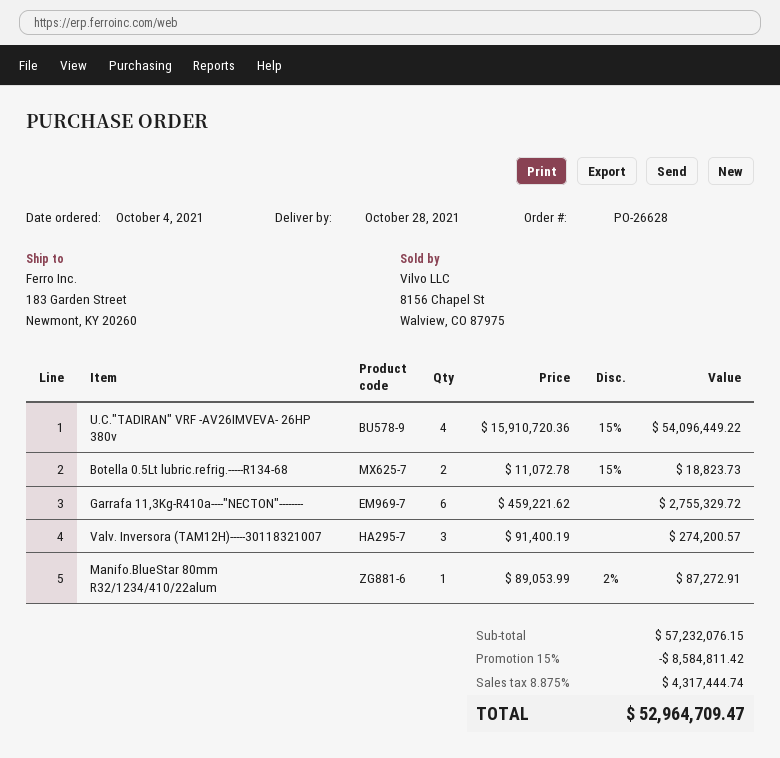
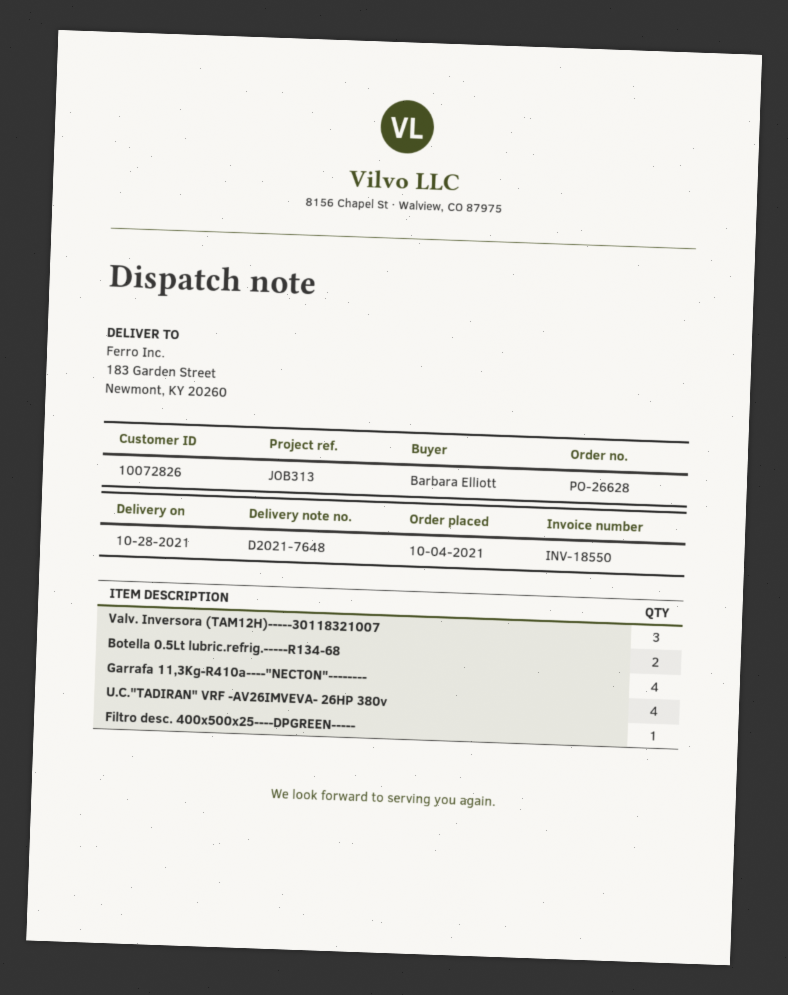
Garrafa 11,3Kg-R410a----"NECTON"--------: 6 -> 4
Manifo.BlueStar 80mm R32/1234/410/22alum: 1 -> none
Filtro desc. 400x500x25----DPGREEN-----: none -> 1

